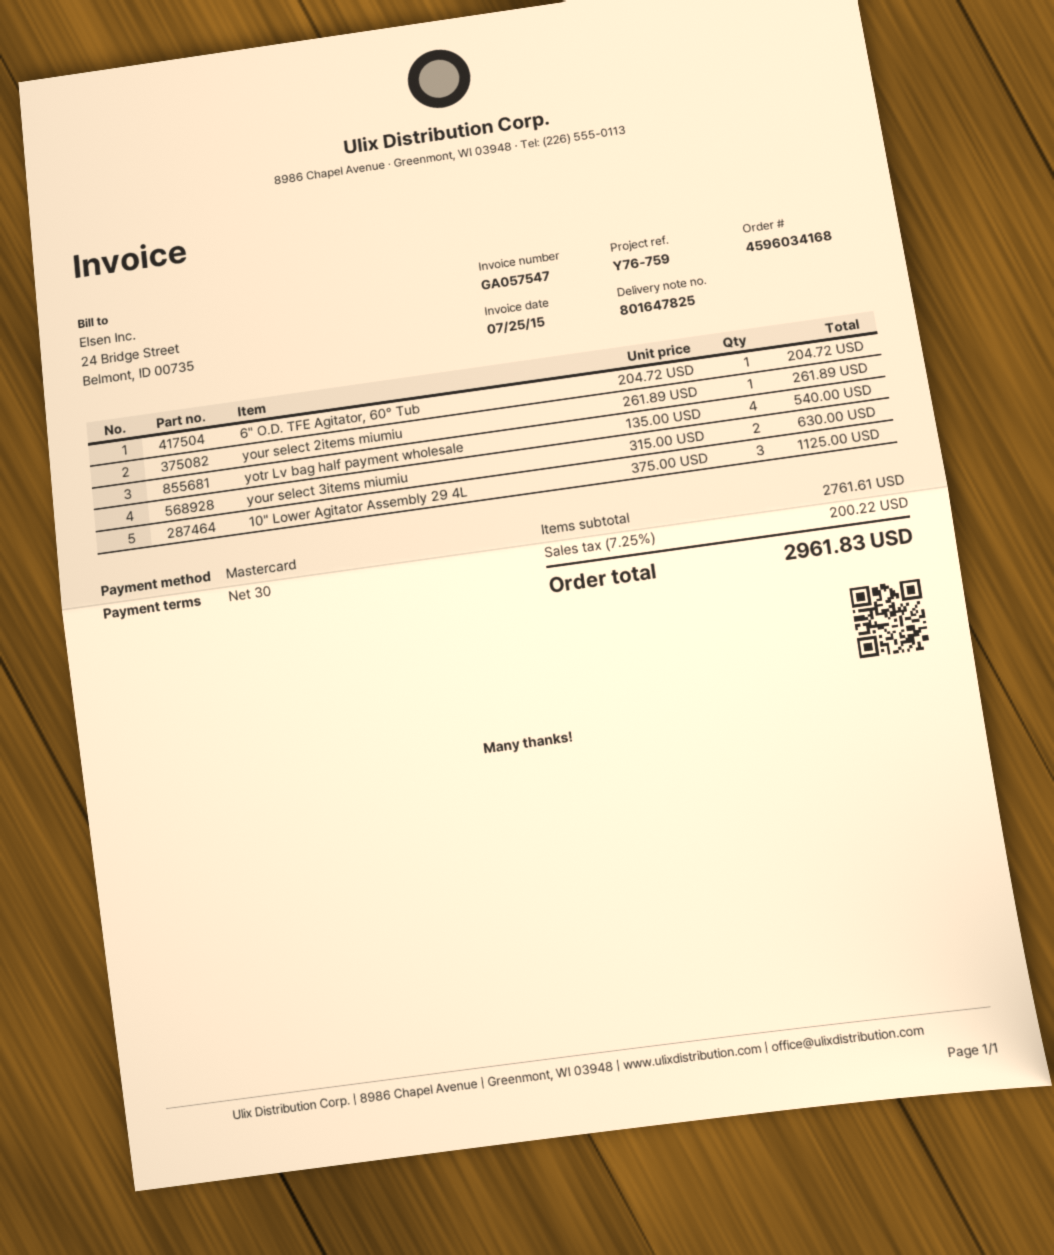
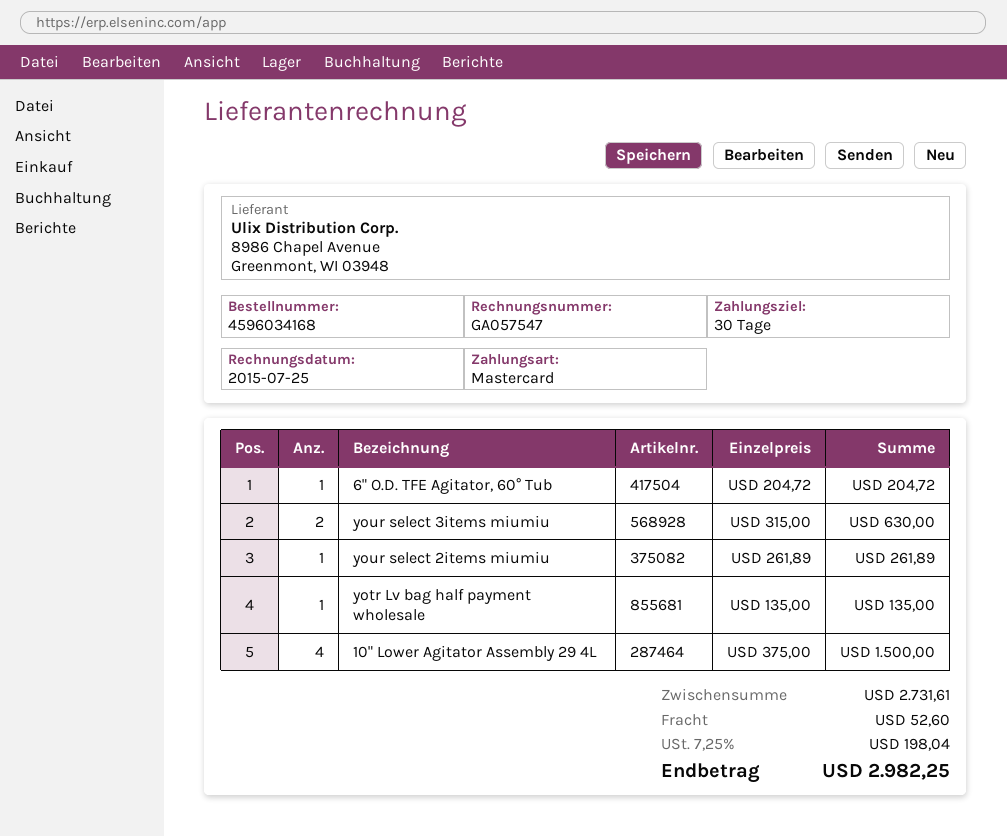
yotr Lv bag half payment wholesale: 4 x 135.00 = 540.00 -> 1 x 135.00 = 135.00
10" Lower Agitator Assembly 29 4L: 3 x 375.00 = 1125.00 -> 4 x 375.00 = 1500.00
subtotal: 2761.61 -> 2731.61
shipping: none -> 52.60
tax: 7.25% = 200.22 -> 7.25% = 198.04
total: 2961.83 -> 2982.25

